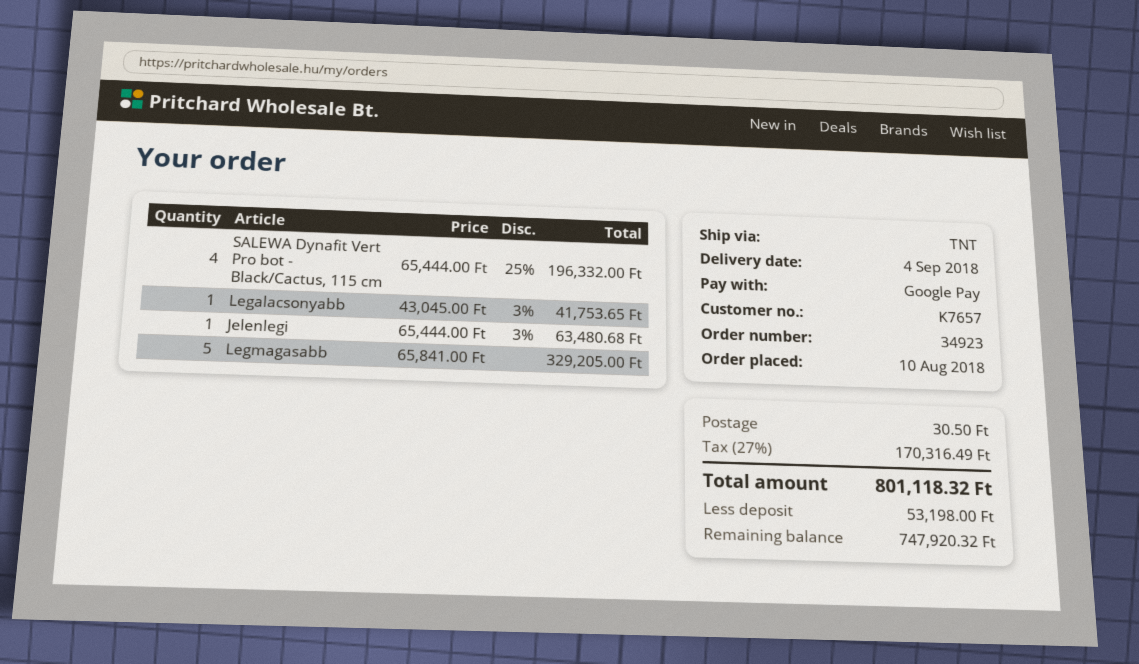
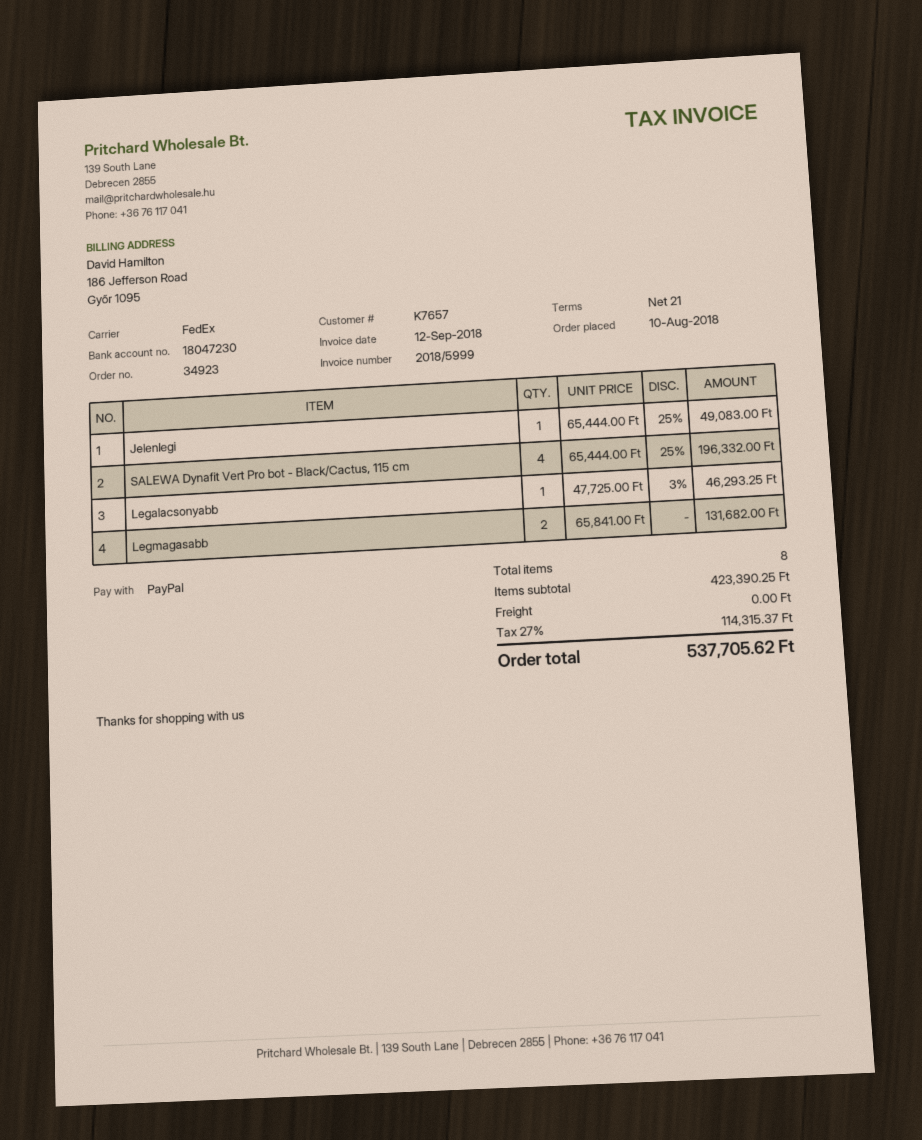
payment method: Google Pay -> PayPal
shipping method: TNT -> FedEx
Legalacsonyabb: 1 x 43045.00 - 3% = 41753.65 -> 1 x 47725.00 - 3% = 46293.25
Jelenlegi: 1 x 65444.00 - 3% = 63480.68 -> 1 x 65444.00 - 25% = 49083.00
Legmagasabb: 5 x 65841.00 = 329205.00 -> 2 x 65841.00 = 131682.00
shipping: 30.50 -> 0.00
tax: 27% = 170316.49 -> 27% = 114315.37
total: 801118.32 -> 537705.62

